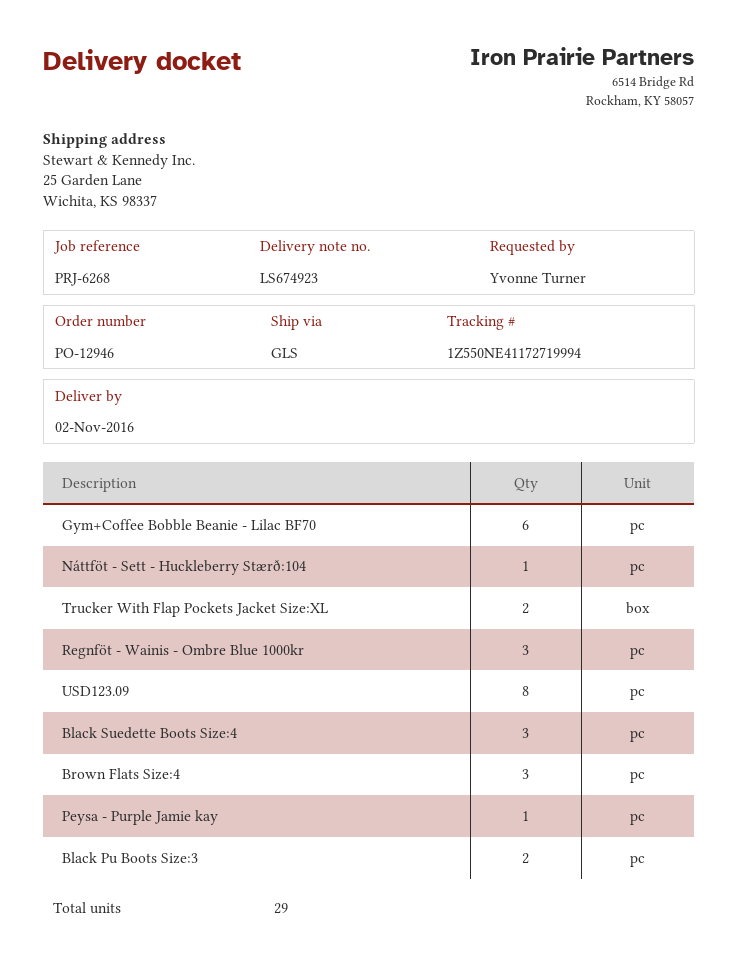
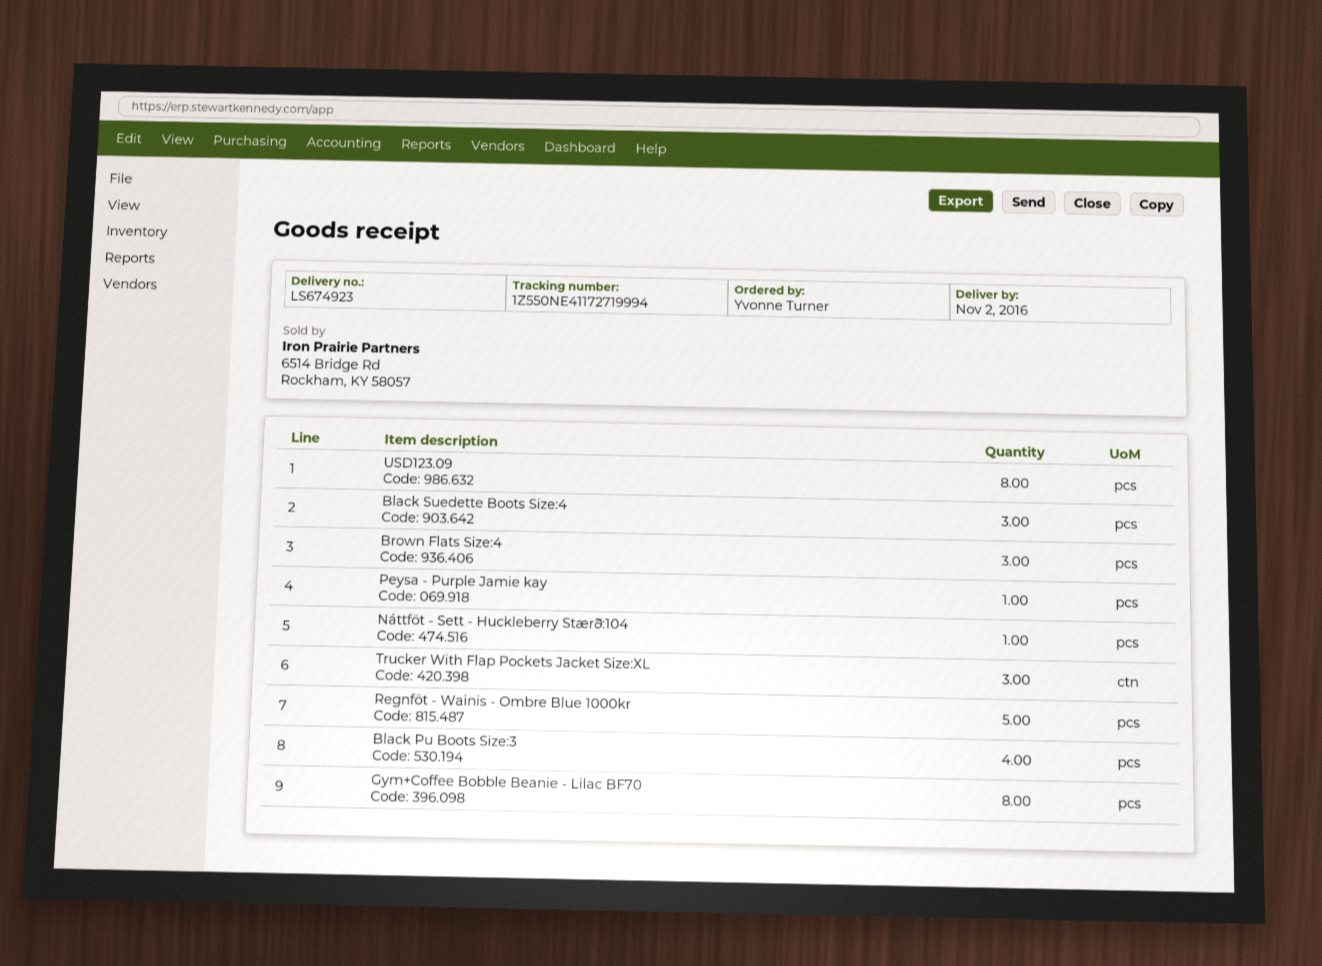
Gym+Coffee Bobble Beanie - Lilac BF70: 6 -> 8
Trucker With Flap Pockets Jacket Size:XL: 2 -> 3
Regnföt - Wainis - Ombre Blue 1000kr: 3 -> 5
Black Pu Boots Size:3: 2 -> 4

